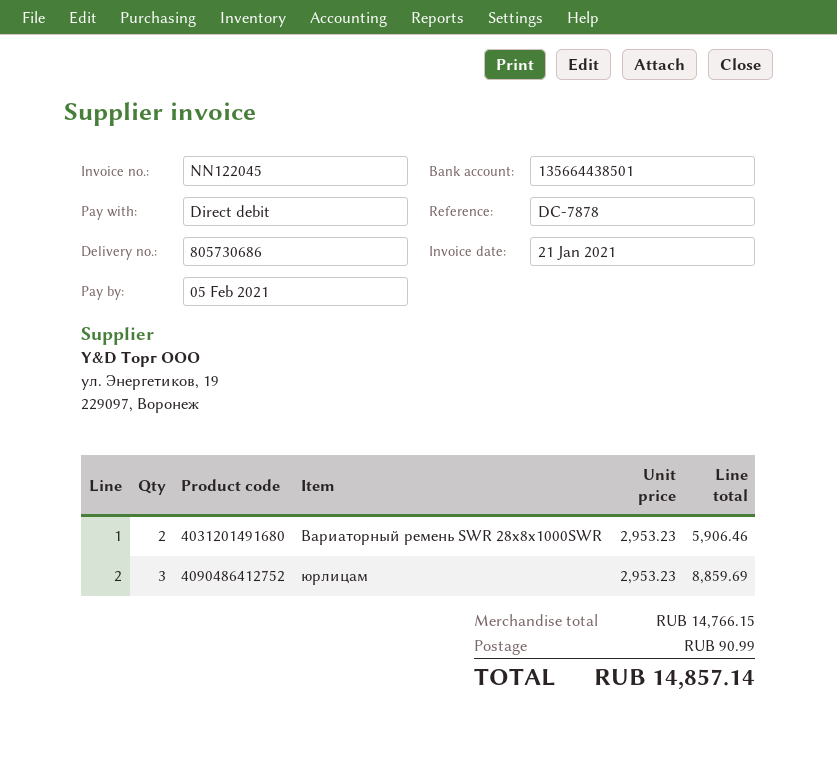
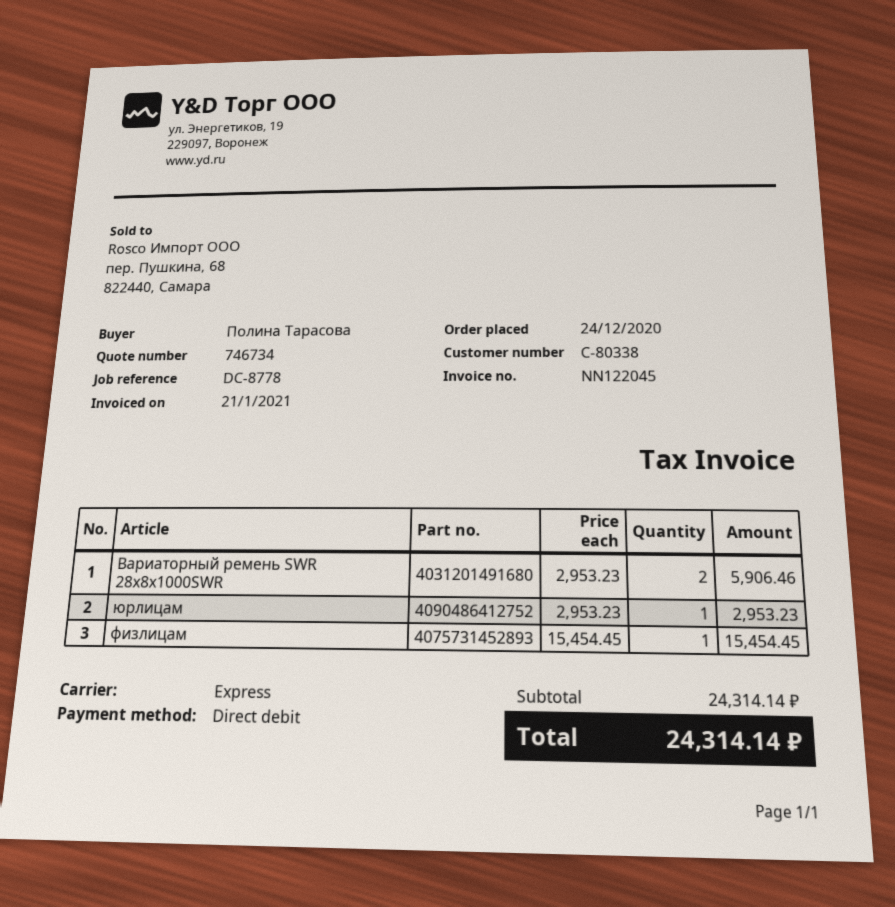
reference: DC-7878 -> DC-8778
юрлицам: 3 x 2953.23 = 8859.69 -> 1 x 2953.23 = 2953.23
физлицам: none -> 1 x 15454.45 = 15454.45
subtotal: 14766.15 -> 24314.14
shipping: 90.99 -> none
total: 14857.14 -> 24314.14

